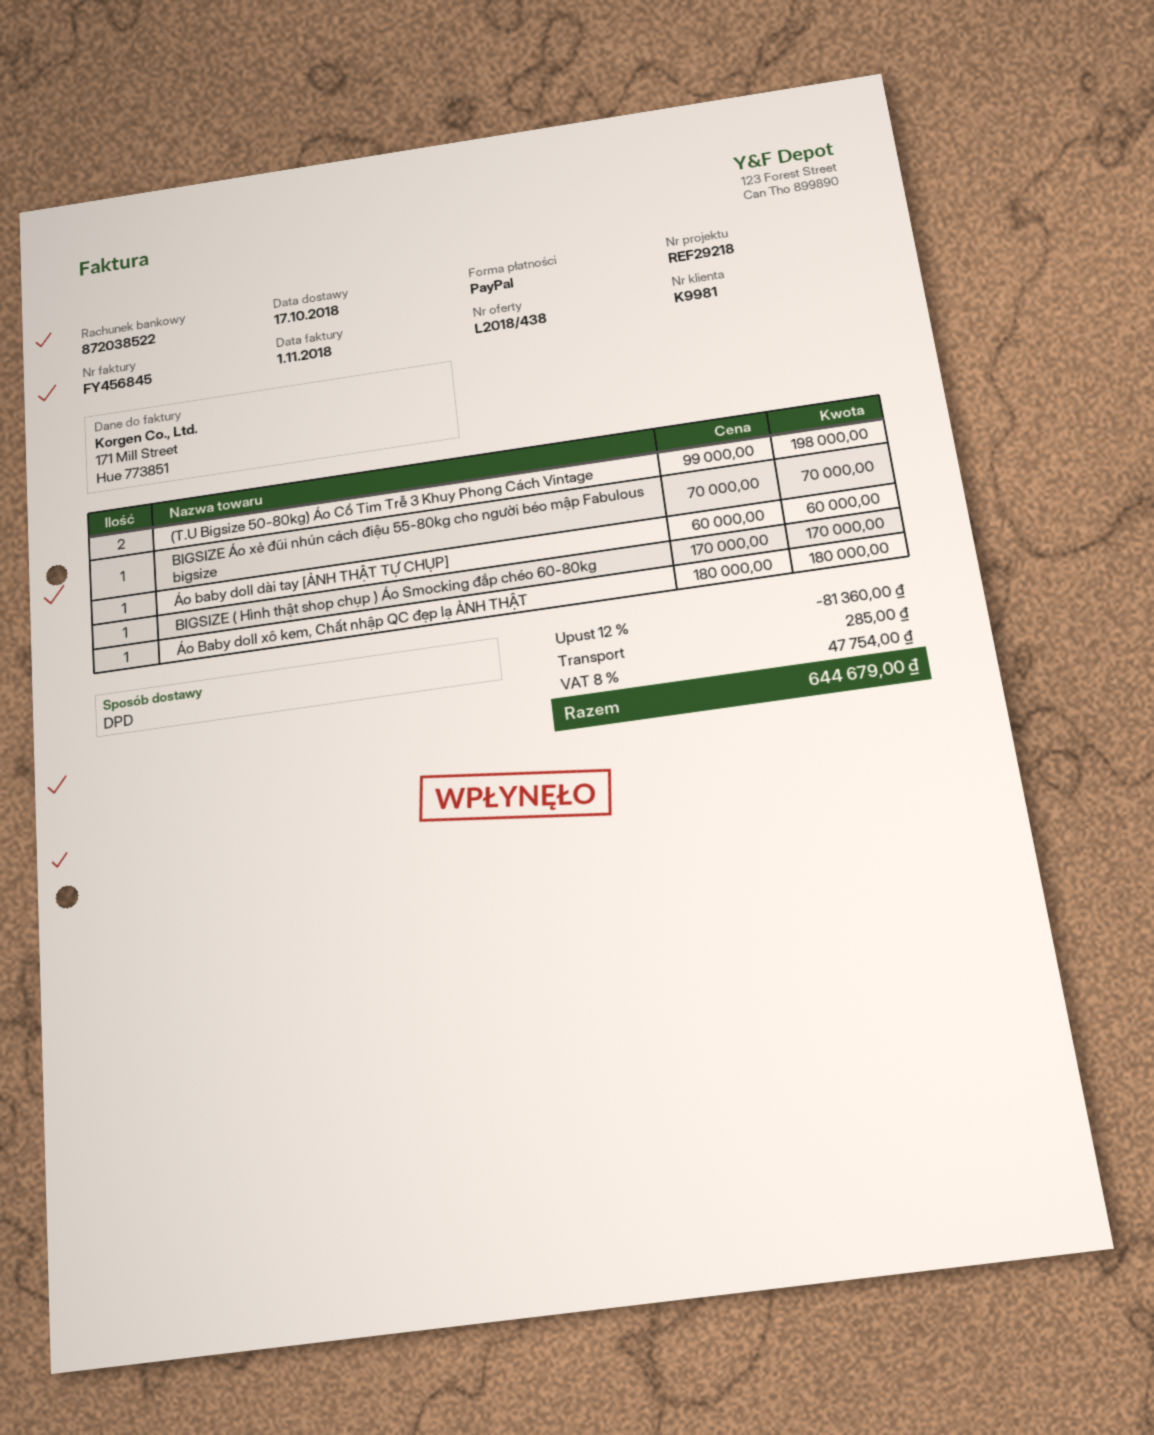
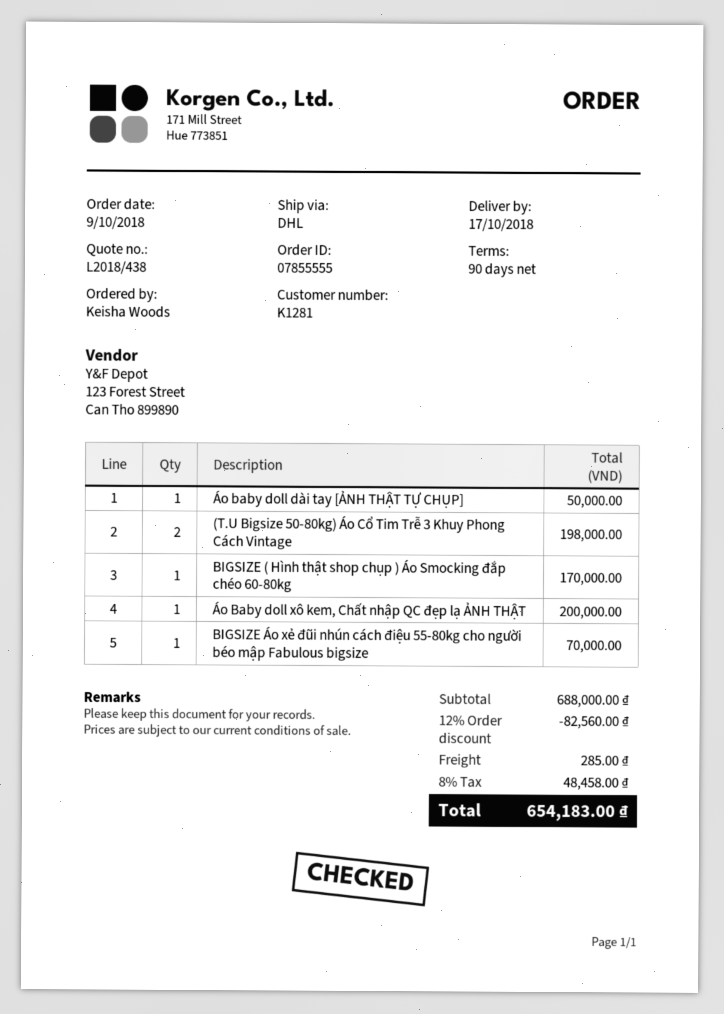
customer number: K9981 -> K1281
shipping method: DPD -> DHL
Áo baby doll dài tay [ẢNH THẬT TỰ CHỤP]: 1 for 60000.00 -> 1 for 50000.00
Áo Baby doll xô kem, Chất nhập QC đẹp lạ ẢNH THẬT: 1 for 180000.00 -> 1 for 200000.00
discount: 12% = 81360.00 -> 12% = 82560.00
tax: 8% = 47754.00 -> 8% = 48458.00
total: 644679.00 -> 654183.00

